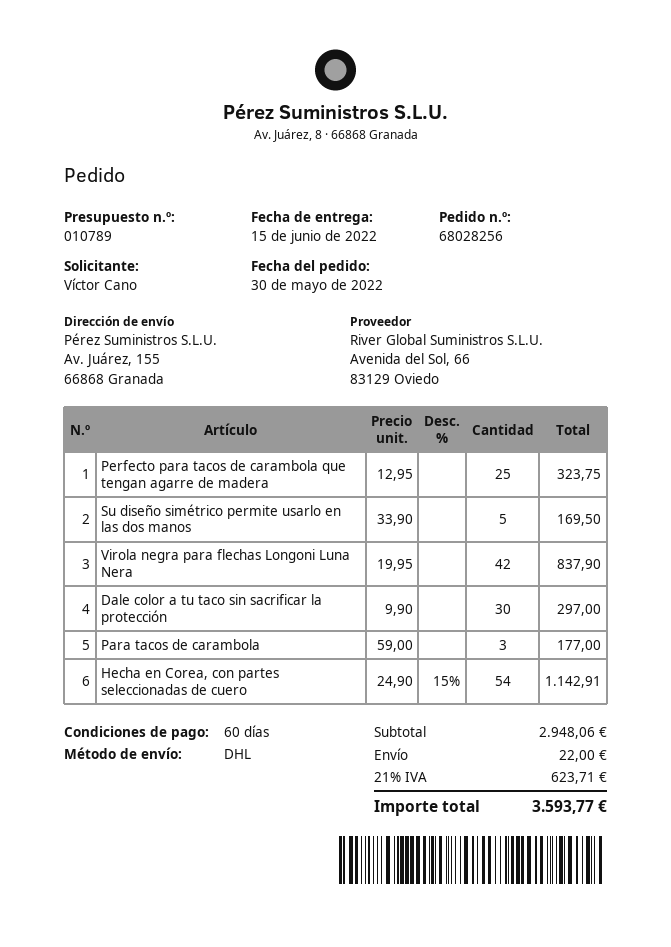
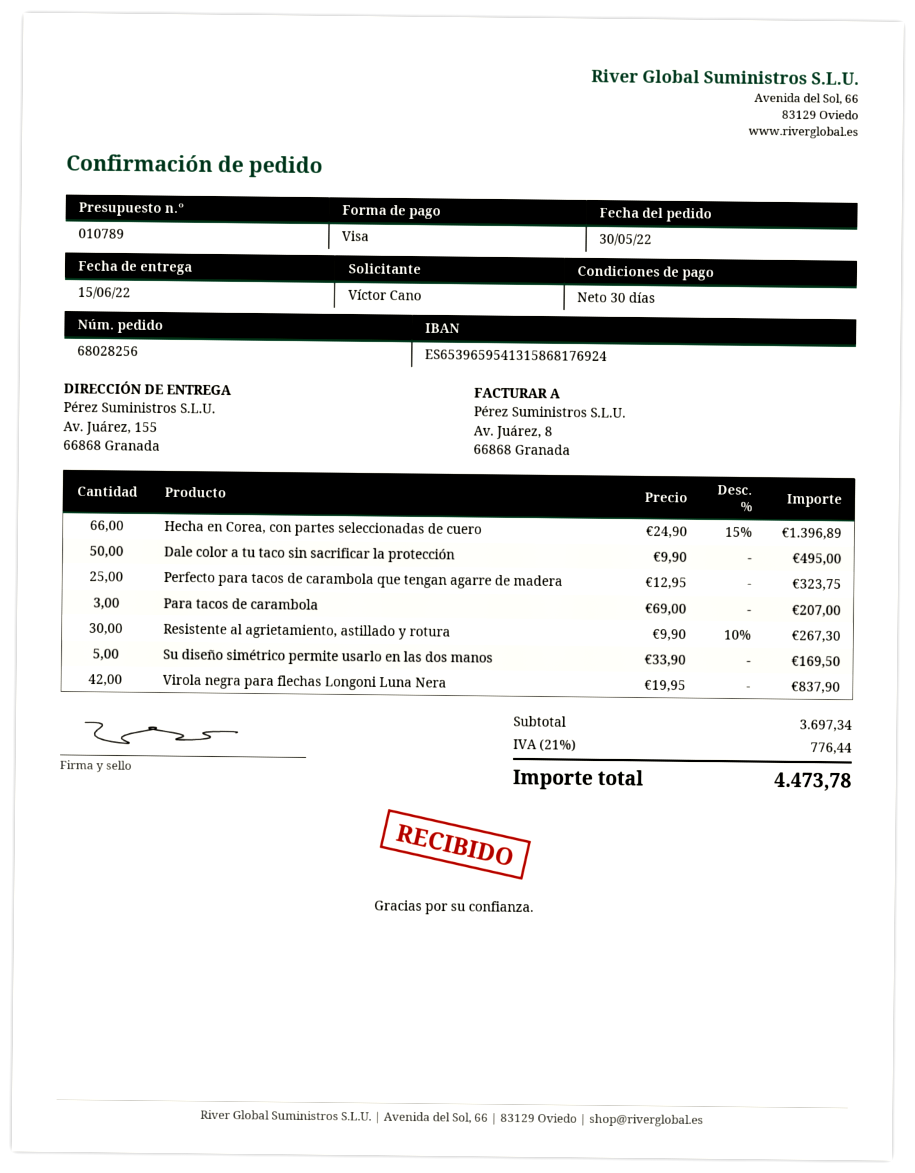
payment terms: 60 days -> 30 days
Dale color a tu taco sin sacrificar la protección: 30 x 9.90 = 297.00 -> 50 x 9.90 = 495.00
Para tacos de carambola: 3 x 59.00 = 177.00 -> 3 x 69.00 = 207.00
Hecha en Corea, con partes seleccionadas de cuero: 54 x 24.90 - 15% = 1142.91 -> 66 x 24.90 - 15% = 1396.89
Resistente al agrietamiento, astillado y rotura: none -> 30 x 9.90 - 10% = 267.30
subtotal: 2948.06 -> 3697.34
shipping: 22.00 -> none
tax: 21% = 623.71 -> 21% = 776.44
total: 3593.77 -> 4473.78

